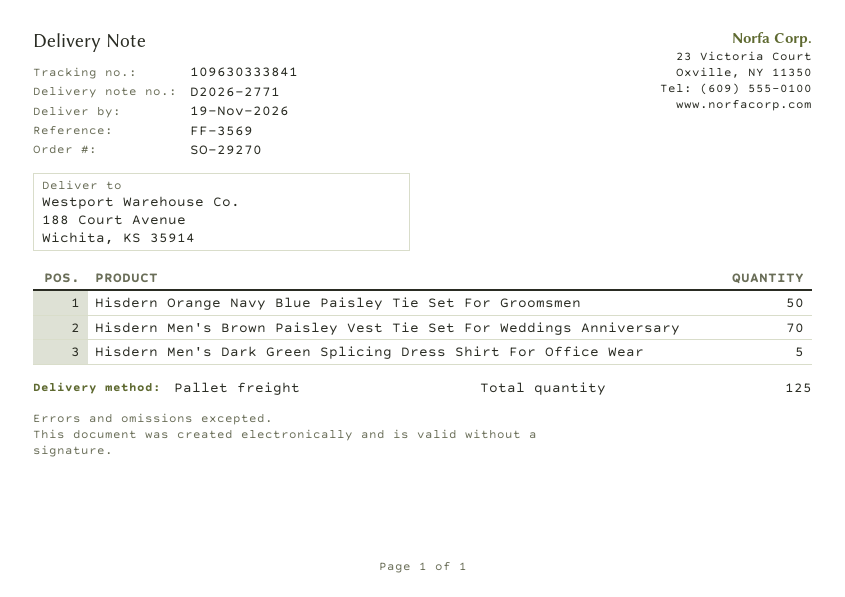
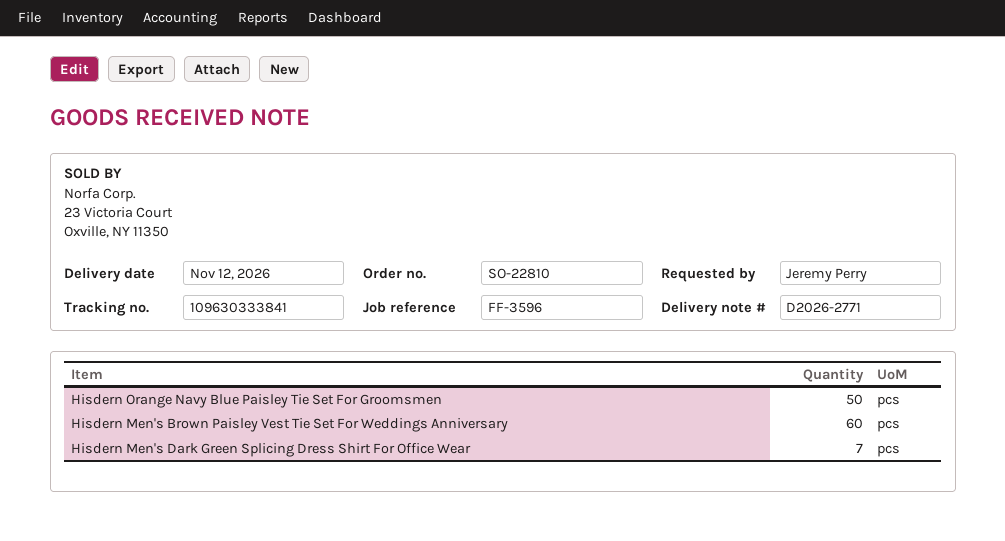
order number: SO-29270 -> SO-22810
delivery date: 2026-11-19 -> 2026-11-12
reference: FF-3569 -> FF-3596
Hisdern Men's Brown Paisley Vest Tie Set For Weddings Anniversary: 70 -> 60
Hisdern Men's Dark Green Splicing Dress Shirt For Office Wear: 5 -> 7

